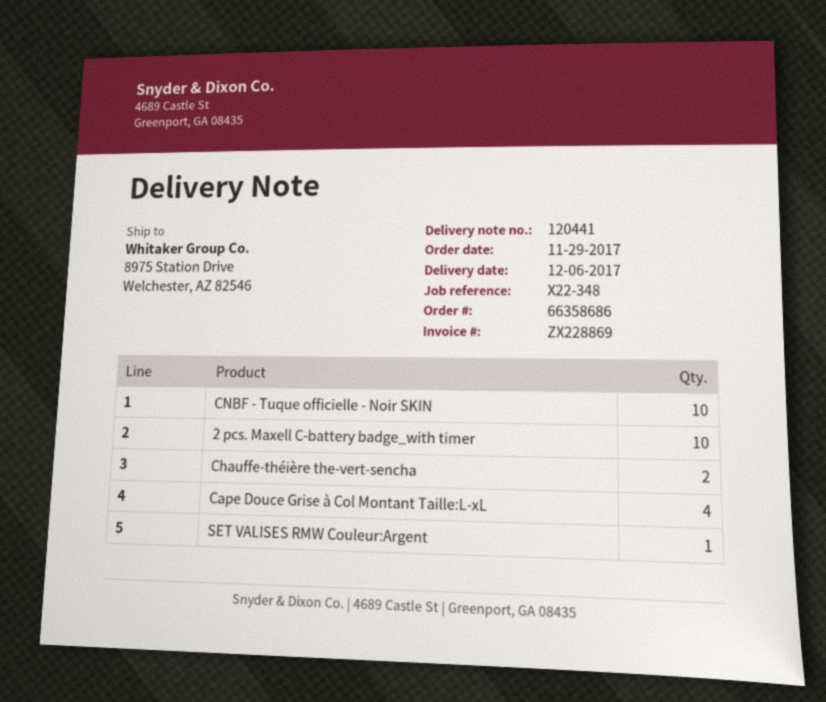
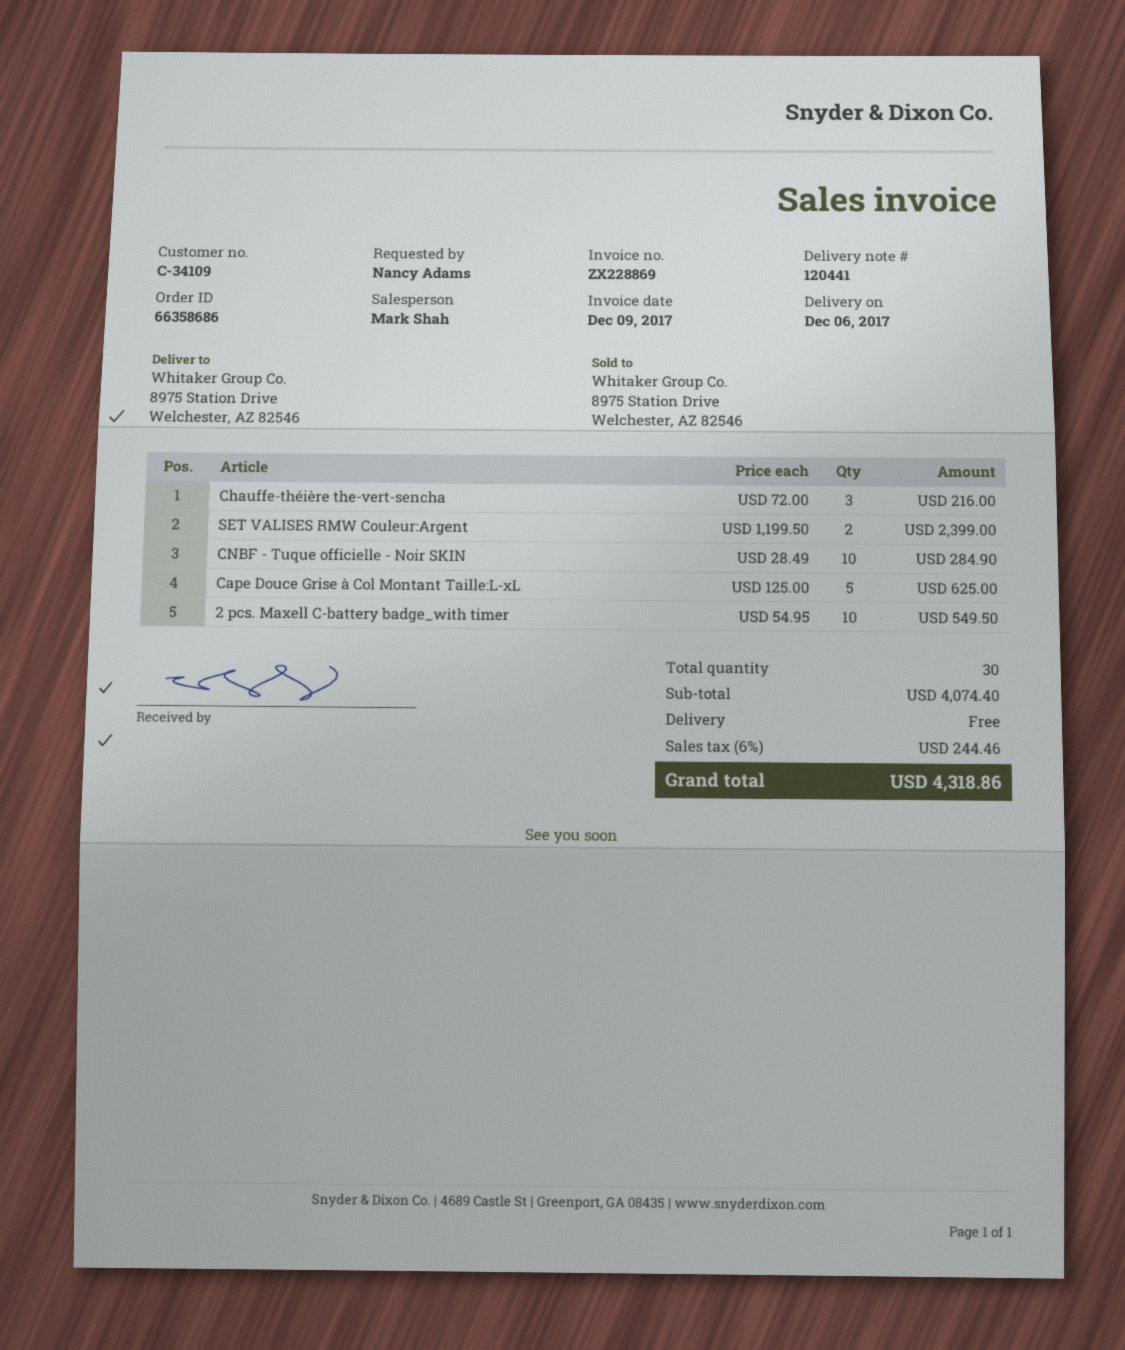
Chauffe-théière the-vert-sencha: 2 -> 3
Cape Douce Grise à Col Montant Taille:L-xL: 4 -> 5
SET VALISES RMW Couleur:Argent: 1 -> 2

